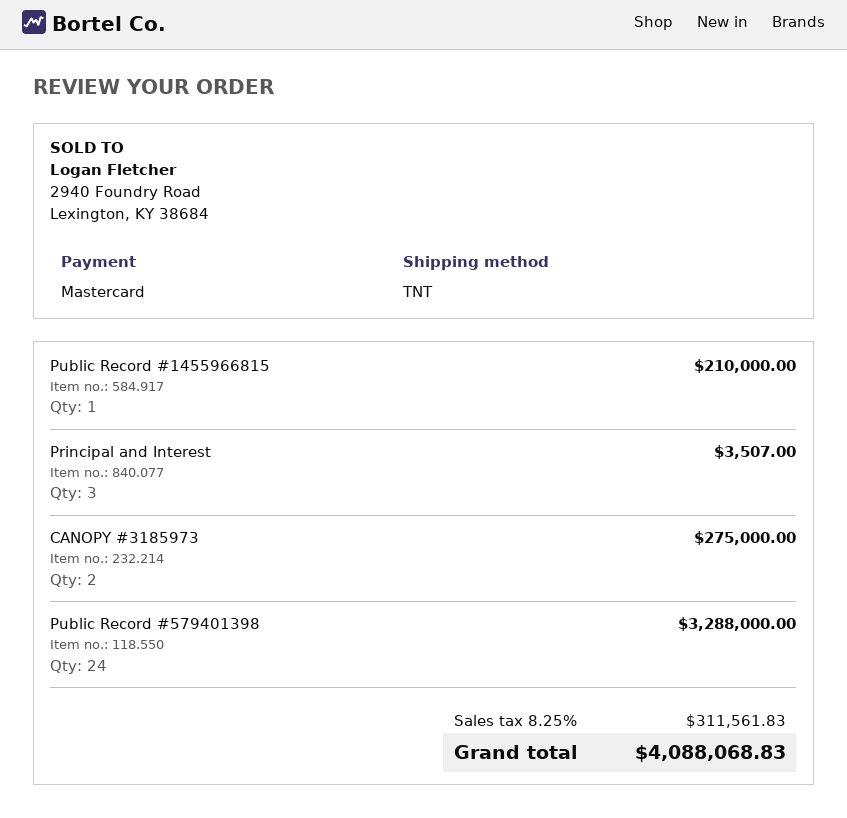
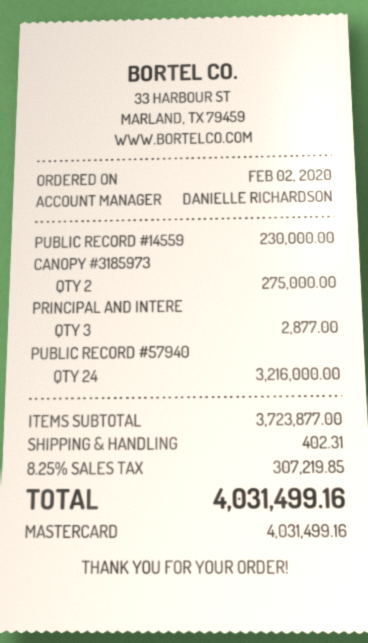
Public Record #1455966815: 1 for 210000.00 -> 1 for 230000.00
Principal and Interest: 3 for 3507.00 -> 3 for 2877.00
Public Record #579401398: 24 for 3288000.00 -> 24 for 3216000.00
shipping: none -> 402.31
tax: 8.25% = 311561.83 -> 8.25% = 307219.85
total: 4088068.83 -> 4031499.16

